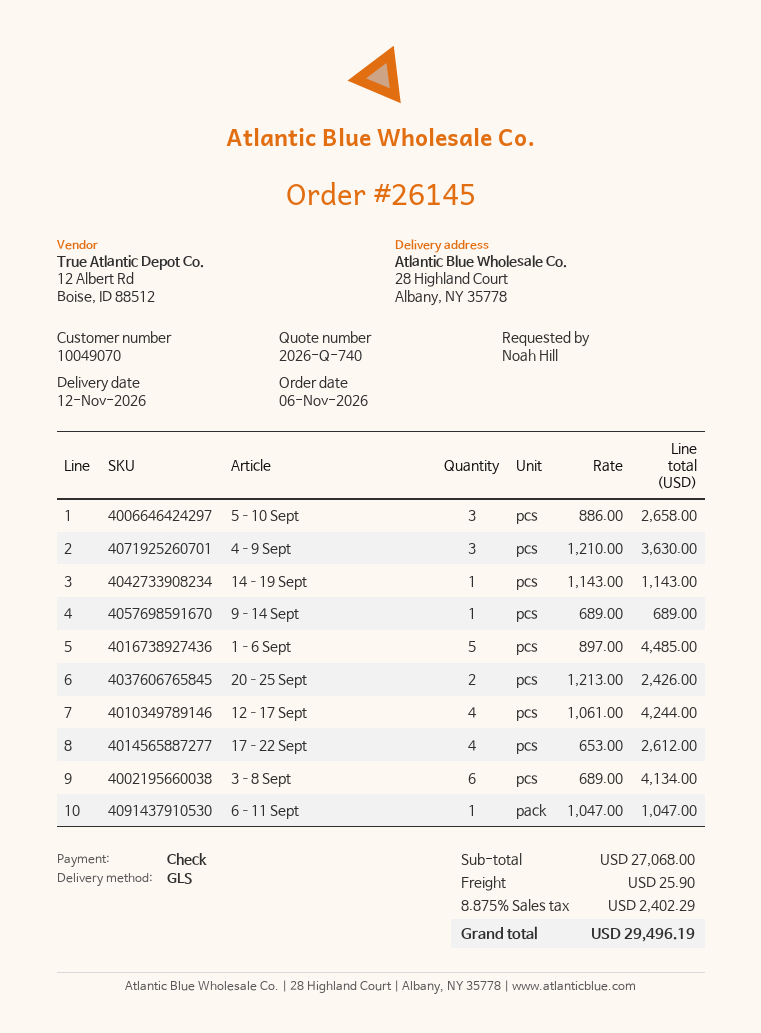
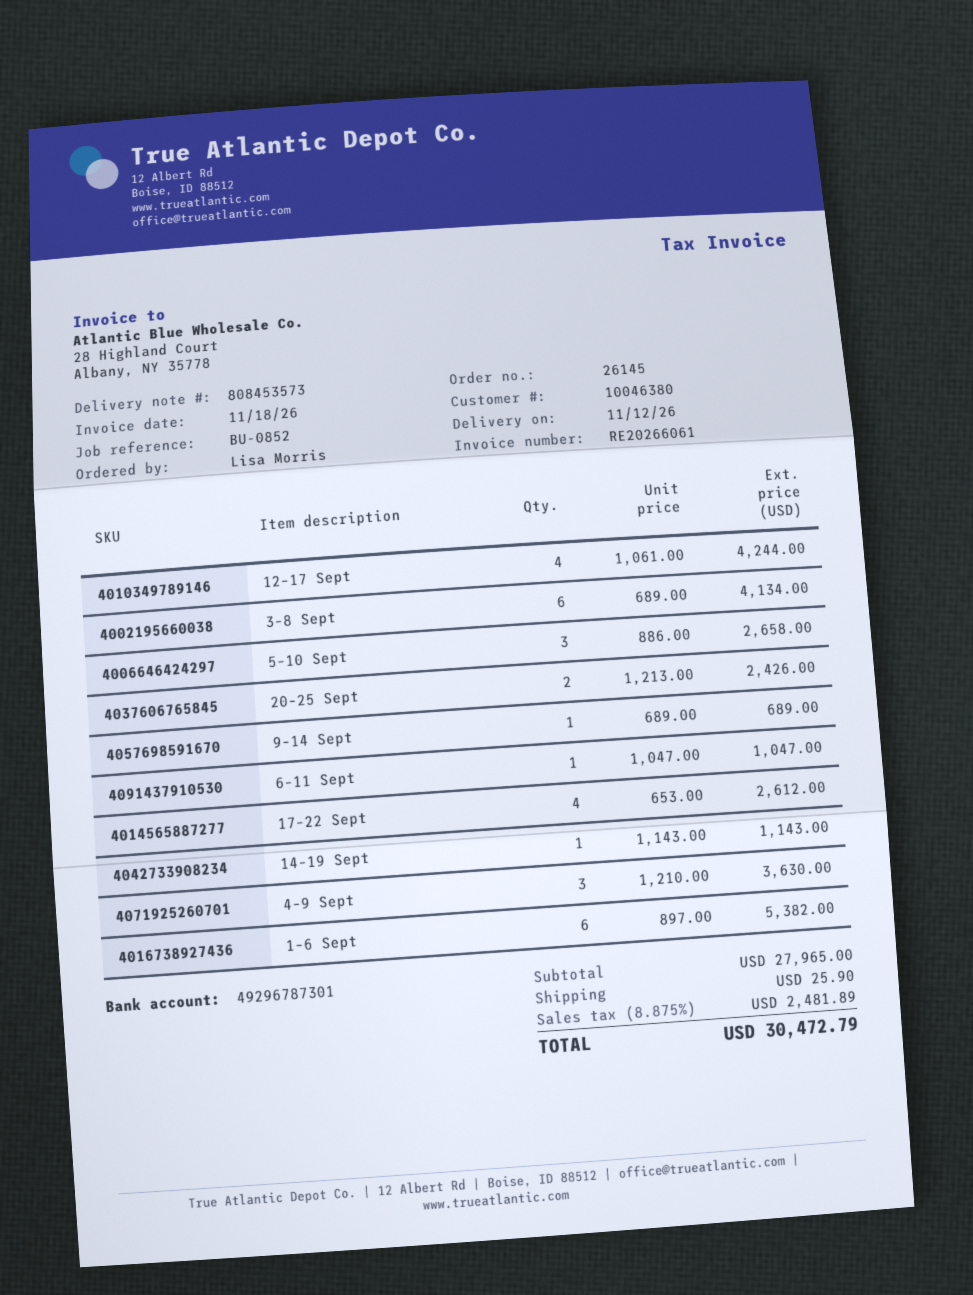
customer number: 10049070 -> 10046380
ordered by: Noah Hill -> Lisa Morris
1–6 Sept: 5 x 897.00 = 4485.00 -> 6 x 897.00 = 5382.00
subtotal: 27068.00 -> 27965.00
tax: 8.875% = 2402.29 -> 8.875% = 2481.89
total: 29496.19 -> 30472.79

